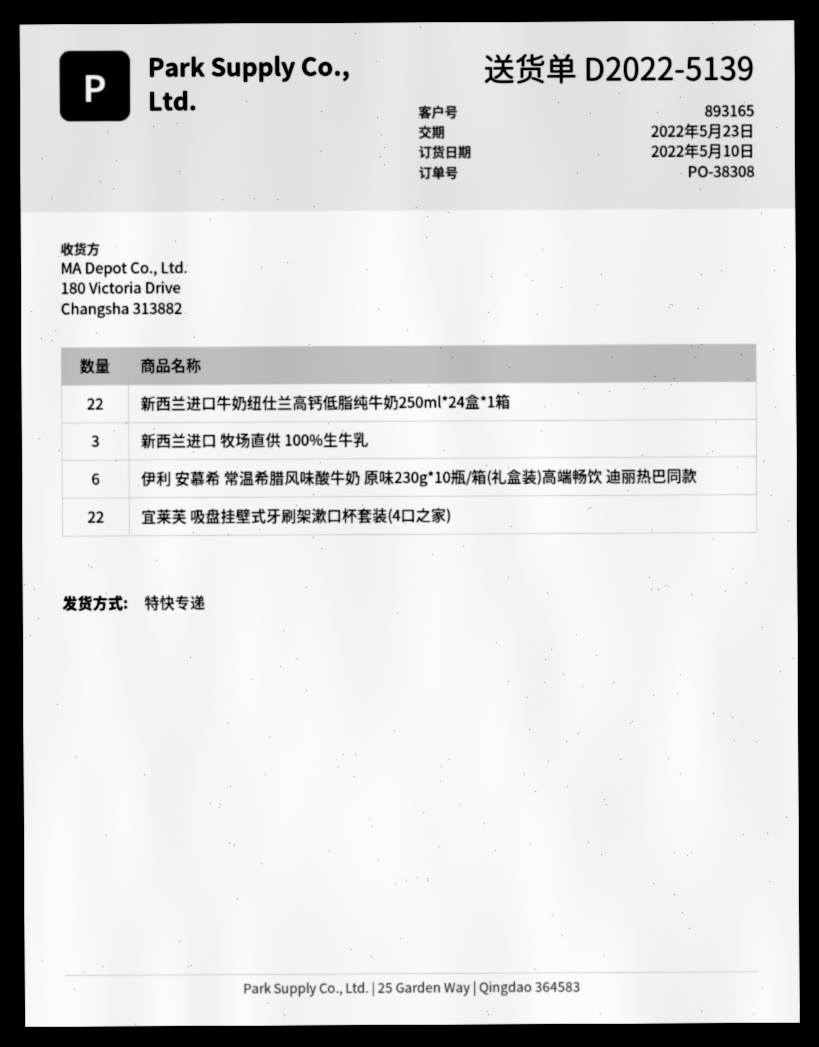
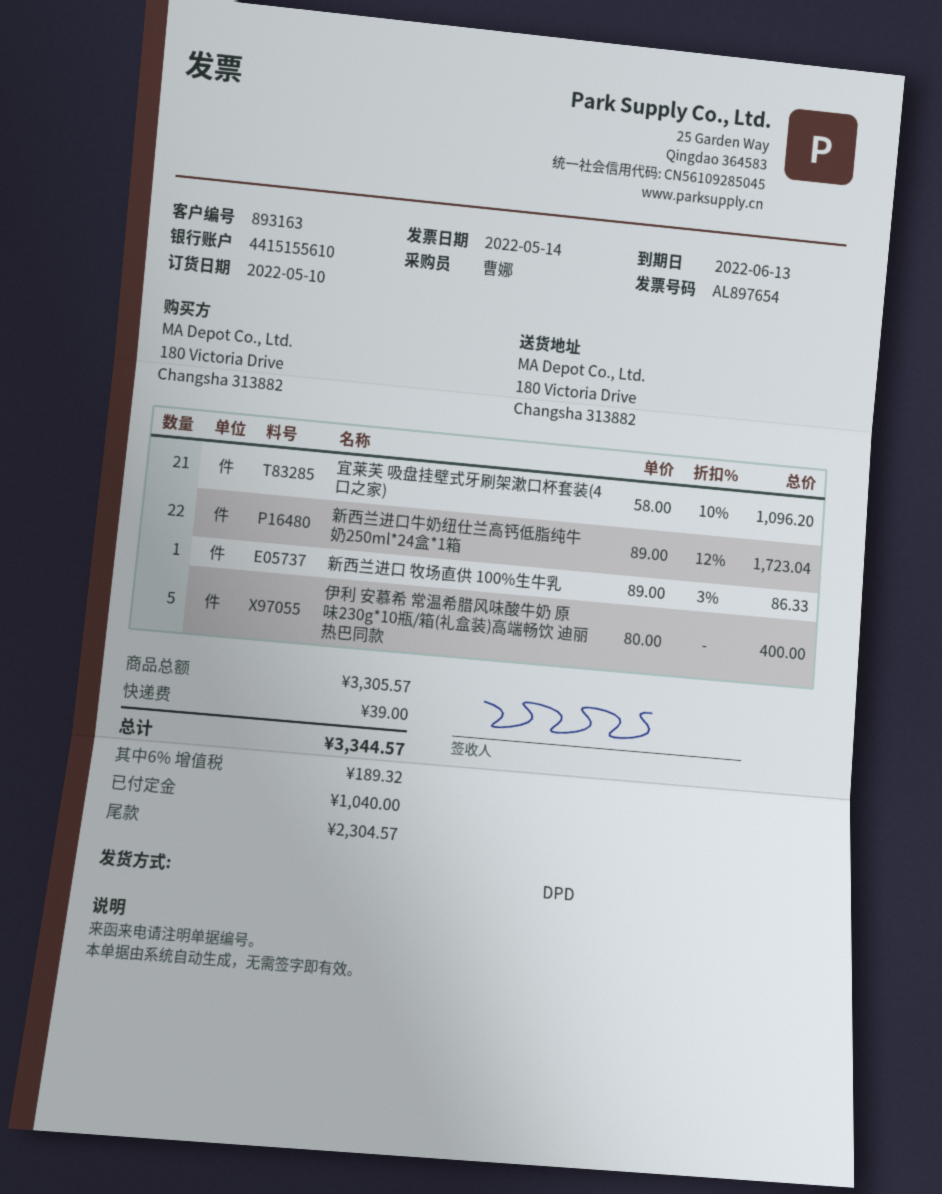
customer number: 893165 -> 893163
shipping method: express -> DPD
新西兰进口 牧场直供 100%生牛乳: 3 -> 1
伊利 安慕希 常温希腊风味酸牛奶 原味230g*10瓶/箱(礼盒装)高端畅饮 迪丽热巴同款: 6 -> 5
宜莱芙 吸盘挂壁式牙刷架漱口杯套装(4口之家): 22 -> 21

